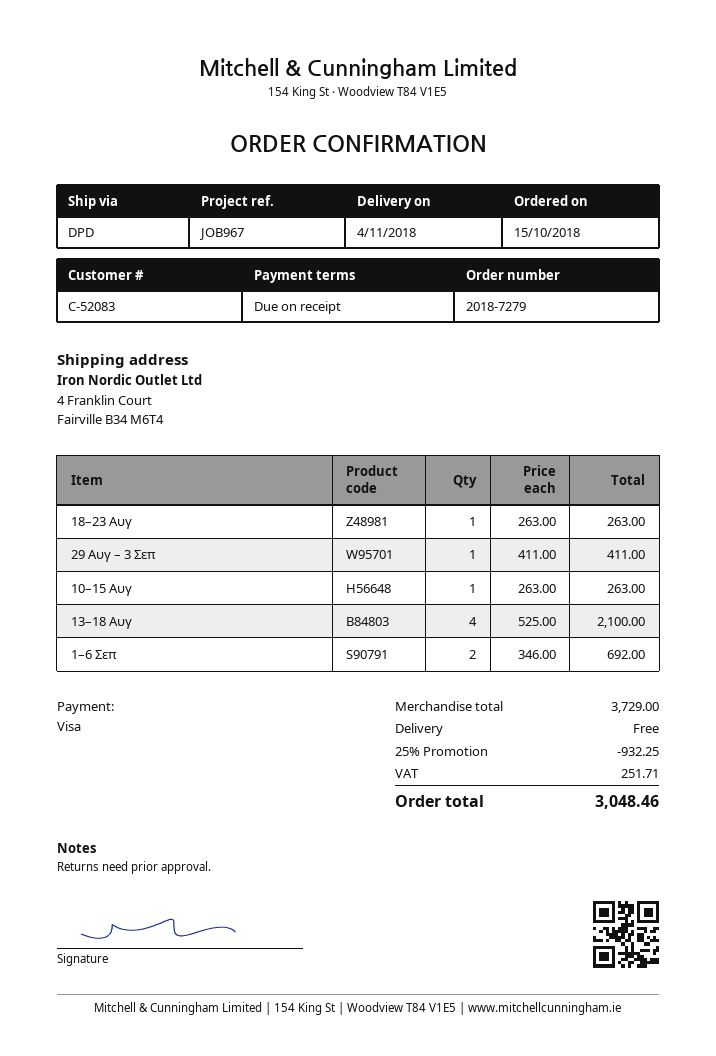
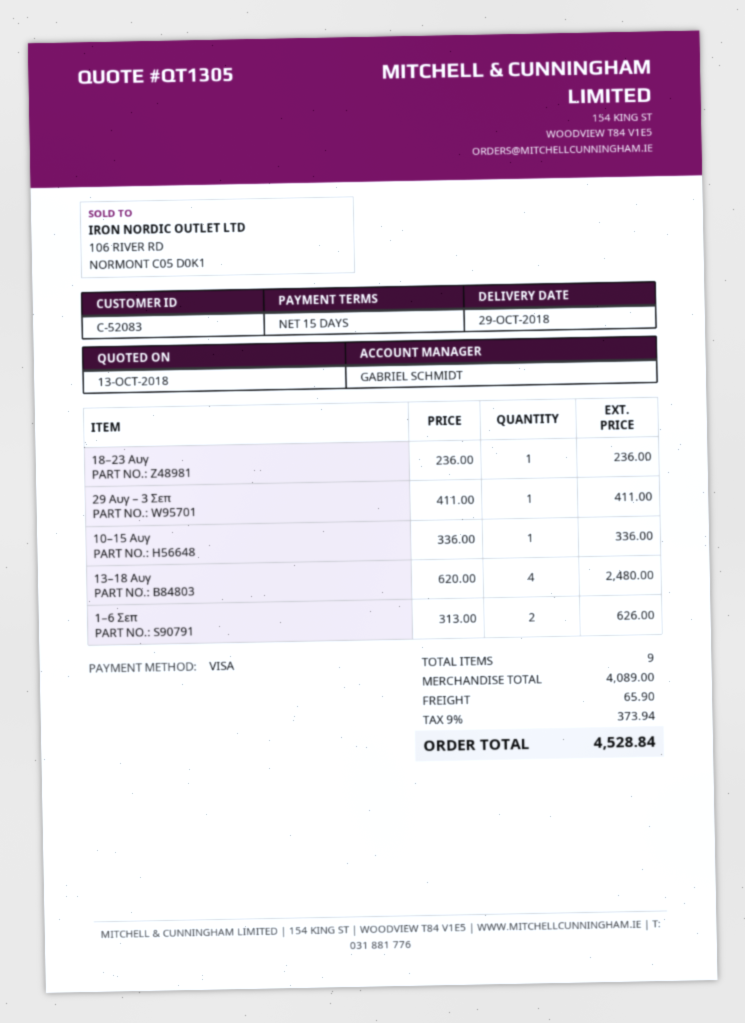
delivery date: 2018-11-04 -> 2018-10-29
payment terms: on receipt -> 15 days
18–23 Αυγ: 1 x 263.00 = 263.00 -> 1 x 236.00 = 236.00
10–15 Αυγ: 1 x 263.00 = 263.00 -> 1 x 336.00 = 336.00
13–18 Αυγ: 4 x 525.00 = 2100.00 -> 4 x 620.00 = 2480.00
1–6 Σεπ: 2 x 346.00 = 692.00 -> 2 x 313.00 = 626.00
subtotal: 3729.00 -> 4089.00
discount: 25% = 932.25 -> none
shipping: 0.00 -> 65.90
tax: 251.71 -> 373.94
total: 3048.46 -> 4528.84

